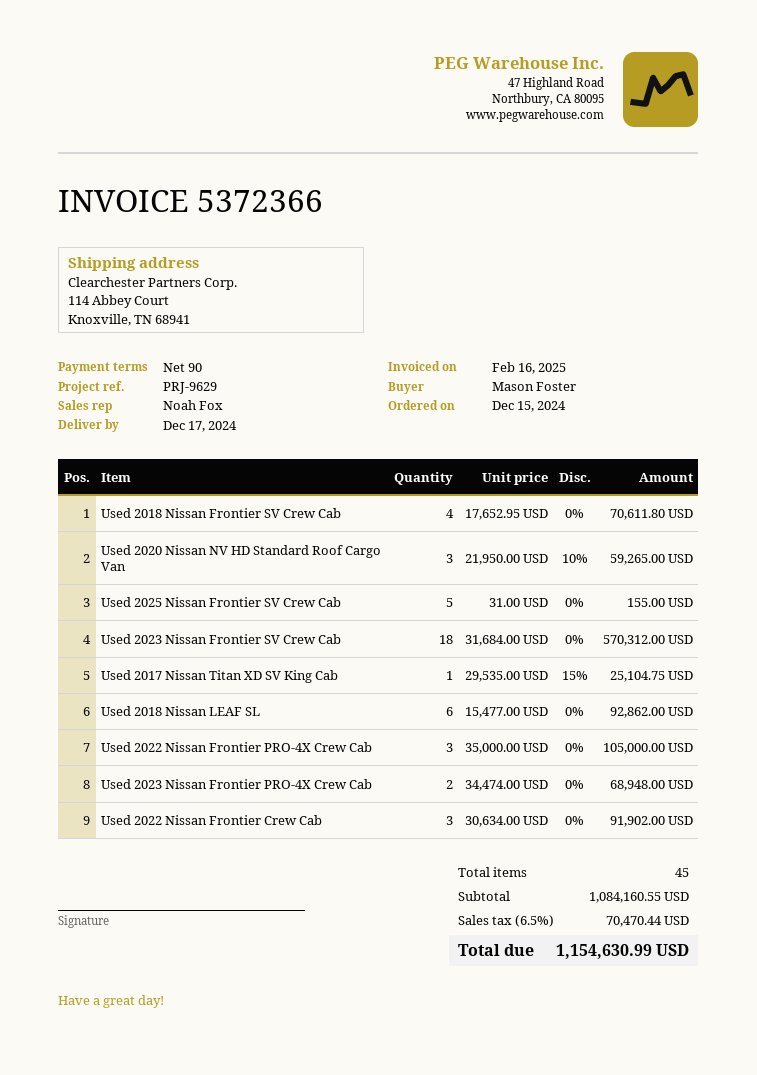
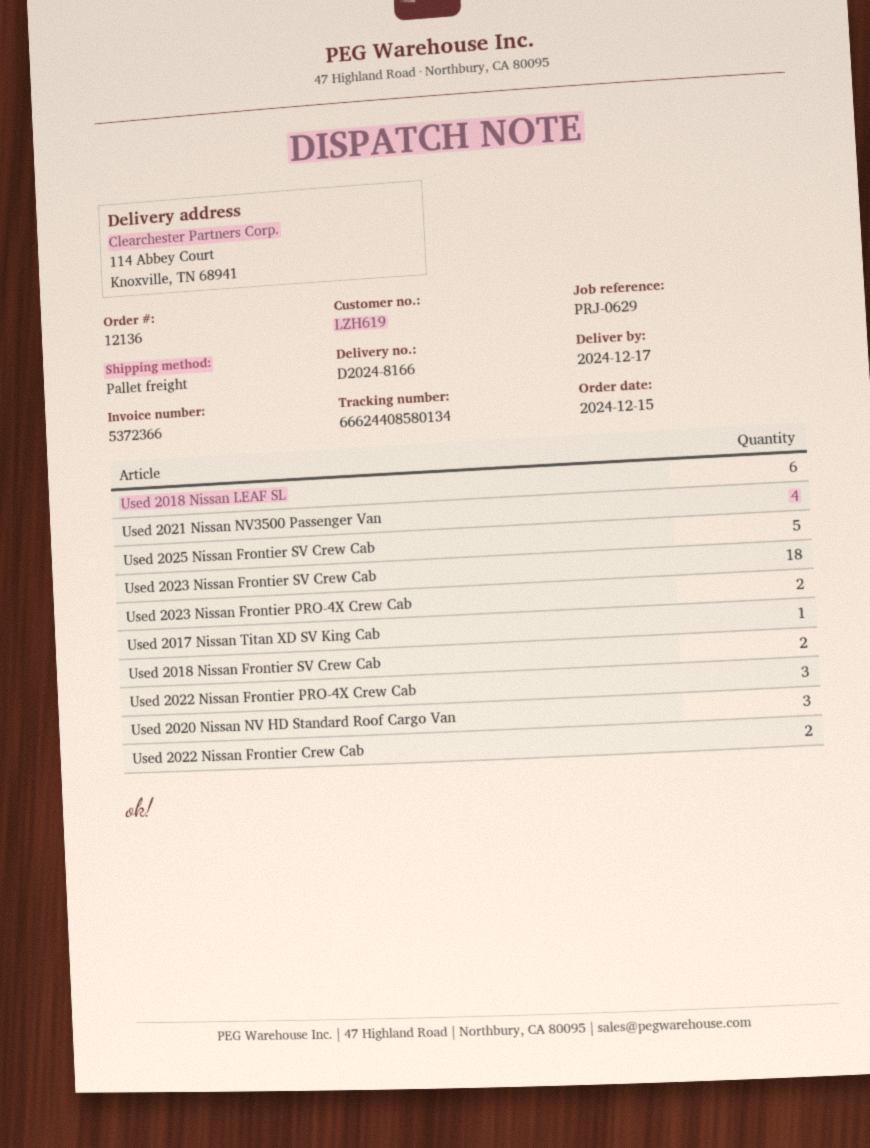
reference: PRJ-9629 -> PRJ-0629
Used 2018 Nissan Frontier SV Crew Cab: 4 -> 2
Used 2022 Nissan Frontier Crew Cab: 3 -> 2
Used 2021 Nissan NV3500 Passenger Van: none -> 4

